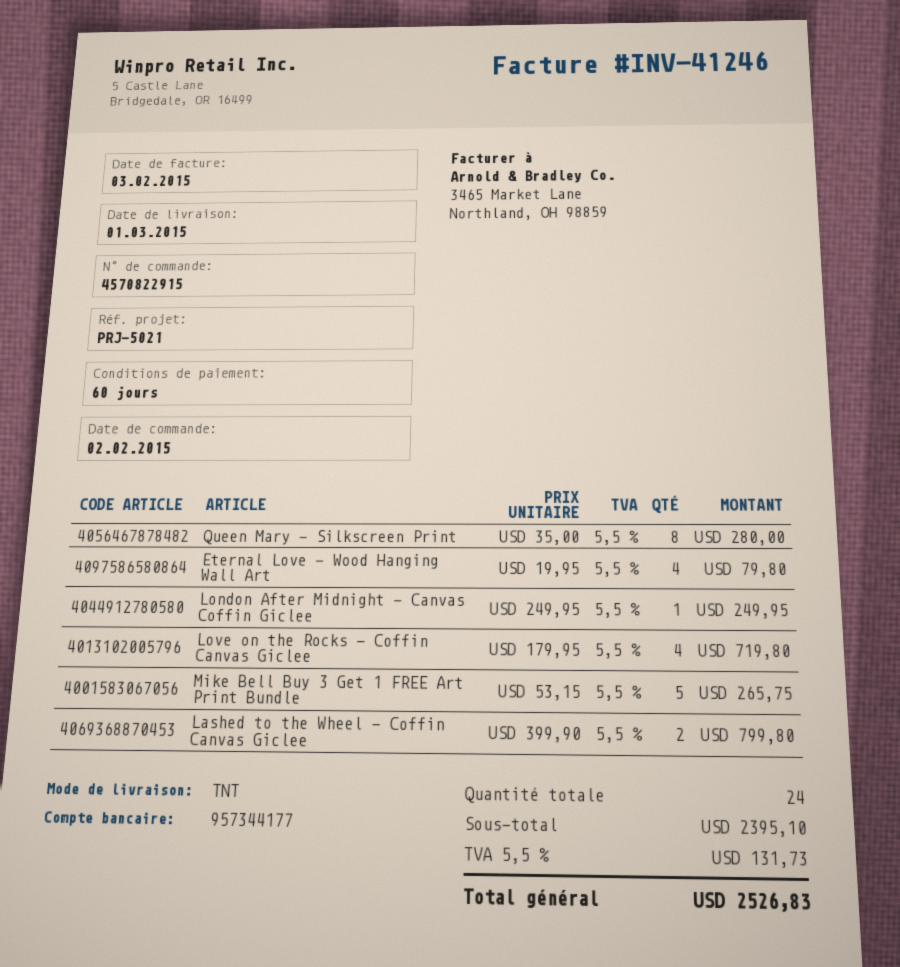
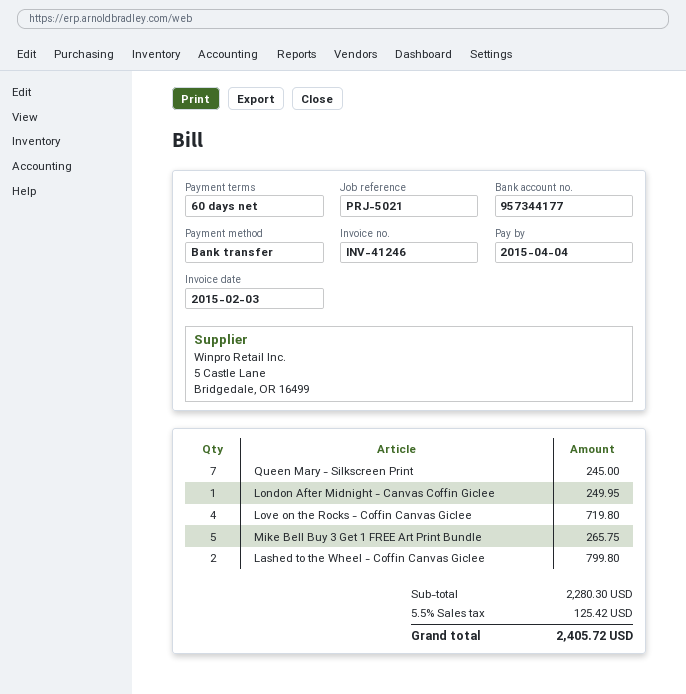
Queen Mary - Silkscreen Print: 8 for 280.00 -> 7 for 245.00
Eternal Love - Wood Hanging Wall Art: 4 for 79.80 -> none
subtotal: 2395.10 -> 2280.30
tax: 5.5% = 131.73 -> 5.5% = 125.42
total: 2526.83 -> 2405.72

